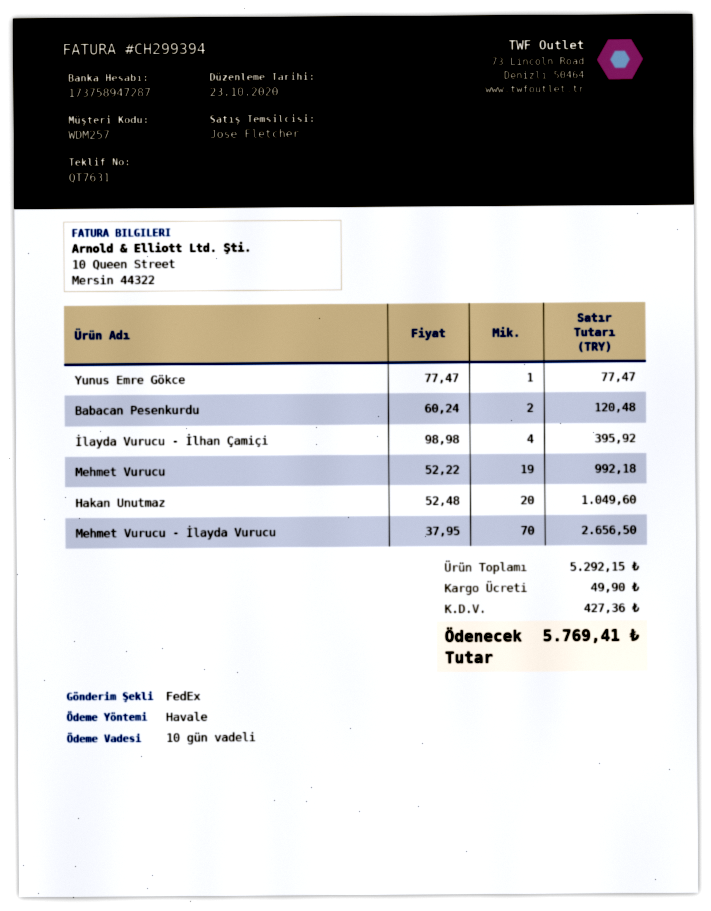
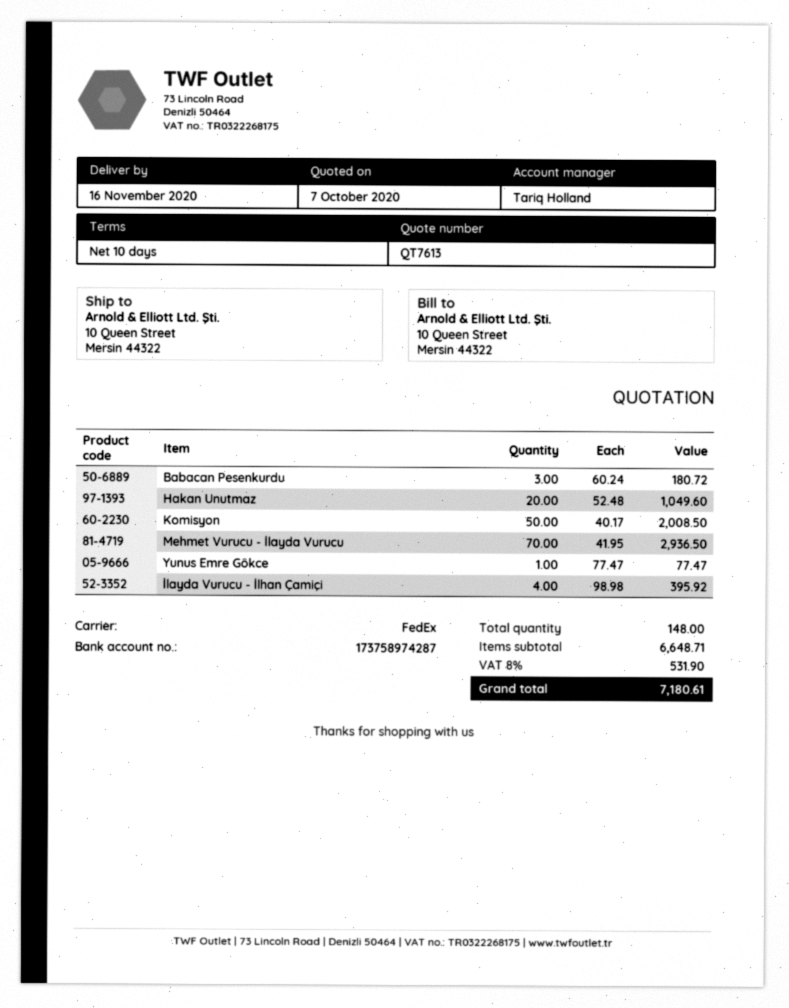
quote number: QT7631 -> QT7613
sales rep: Jose Fletcher -> Tariq Holland
bank account: 173758947287 -> 173758974287
Babacan Pesenkurdu: 2 x 60.24 = 120.48 -> 3 x 60.24 = 180.72
Mehmet Vurucu: 19 x 52.22 = 992.18 -> none
Mehmet Vurucu - İlayda Vurucu: 70 x 37.95 = 2656.50 -> 70 x 41.95 = 2936.50
Komisyon: none -> 50 x 40.17 = 2008.50
subtotal: 5292.15 -> 6648.71
shipping: 49.90 -> none
tax: 427.36 -> 531.90
total: 5769.41 -> 7180.61

